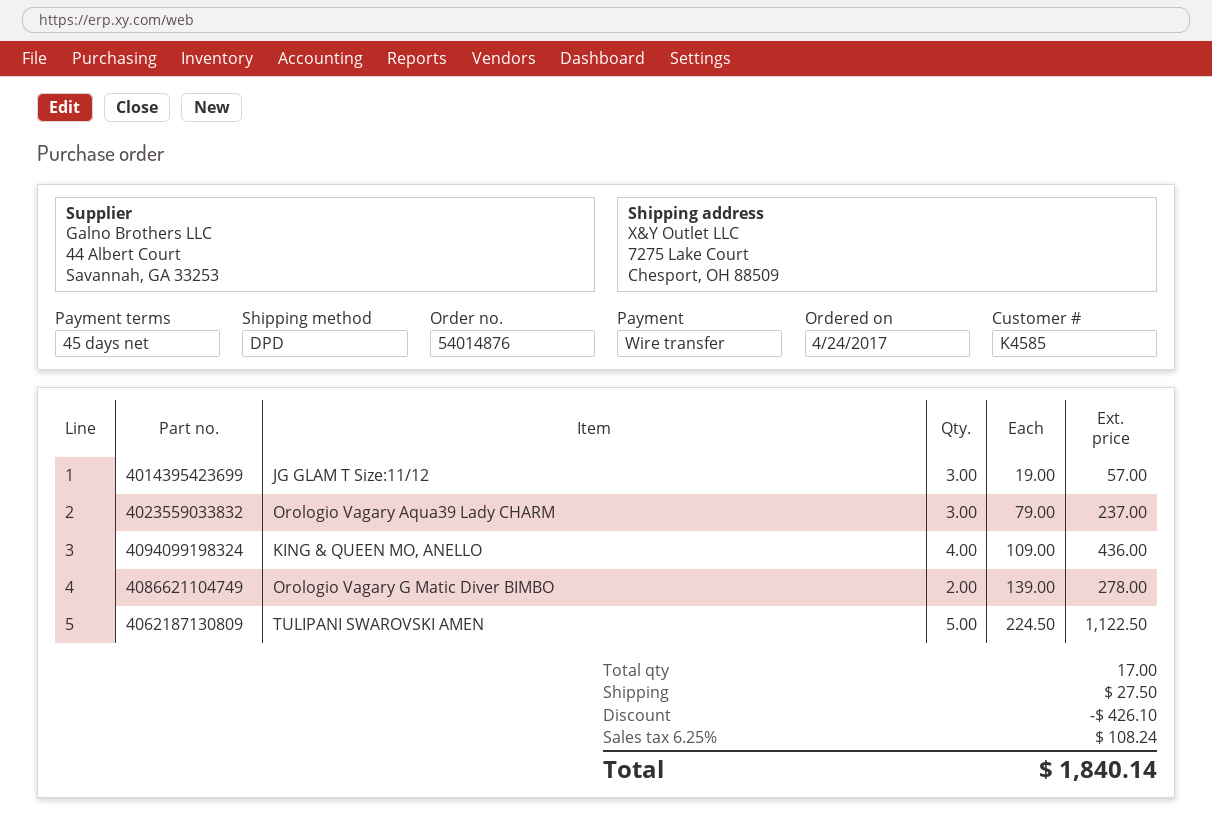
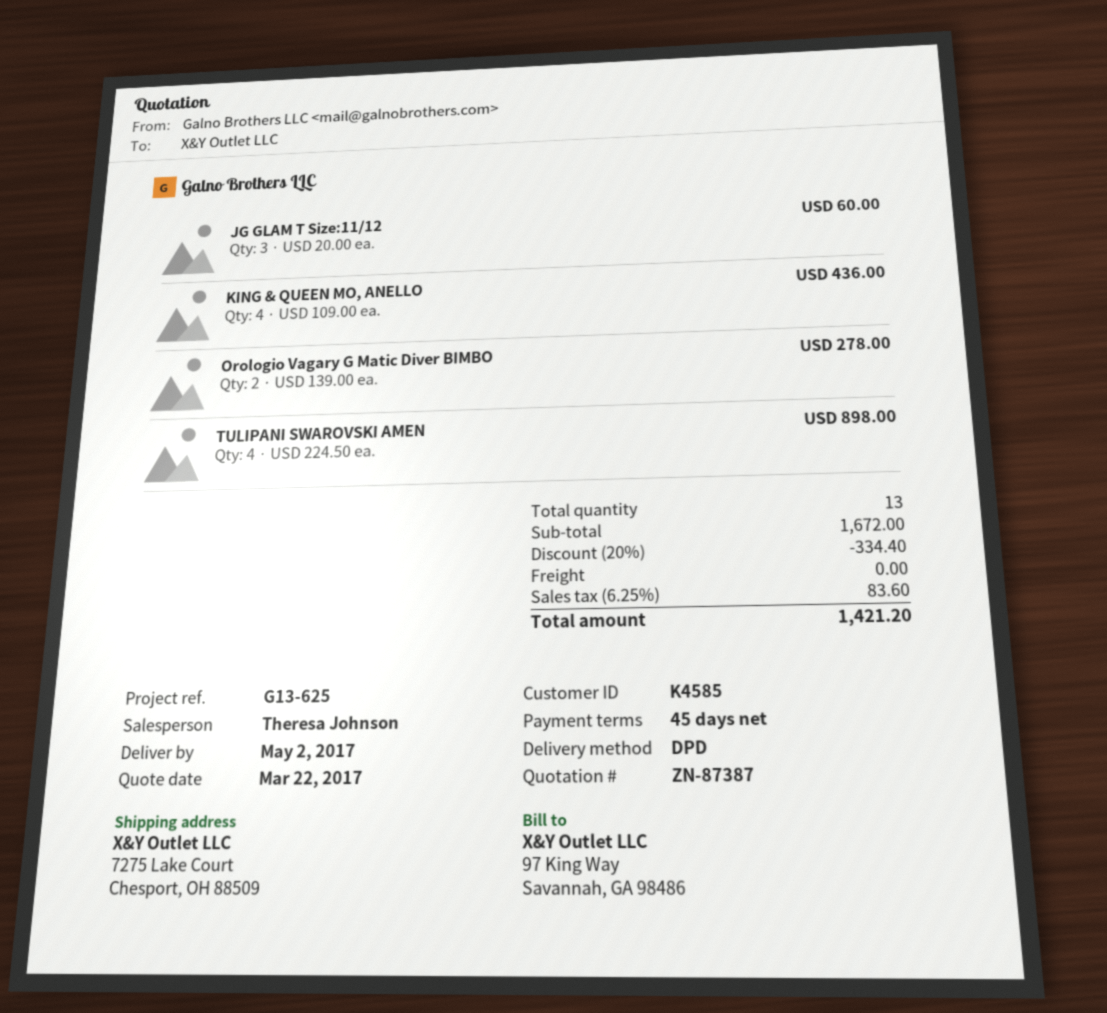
JG GLAM T Size:11/12: 3 x 19.00 = 57.00 -> 3 x 20.00 = 60.00
Orologio Vagary Aqua39 Lady CHARM: 3 x 79.00 = 237.00 -> none
TULIPANI SWAROVSKI AMEN: 5 x 224.50 = 1122.50 -> 4 x 224.50 = 898.00
total quantity: 17 -> 13
discount: 426.10 -> 334.40
shipping: 27.50 -> 0.00
tax: 6.25% = 108.24 -> 6.25% = 83.60
total: 1840.14 -> 1421.20

